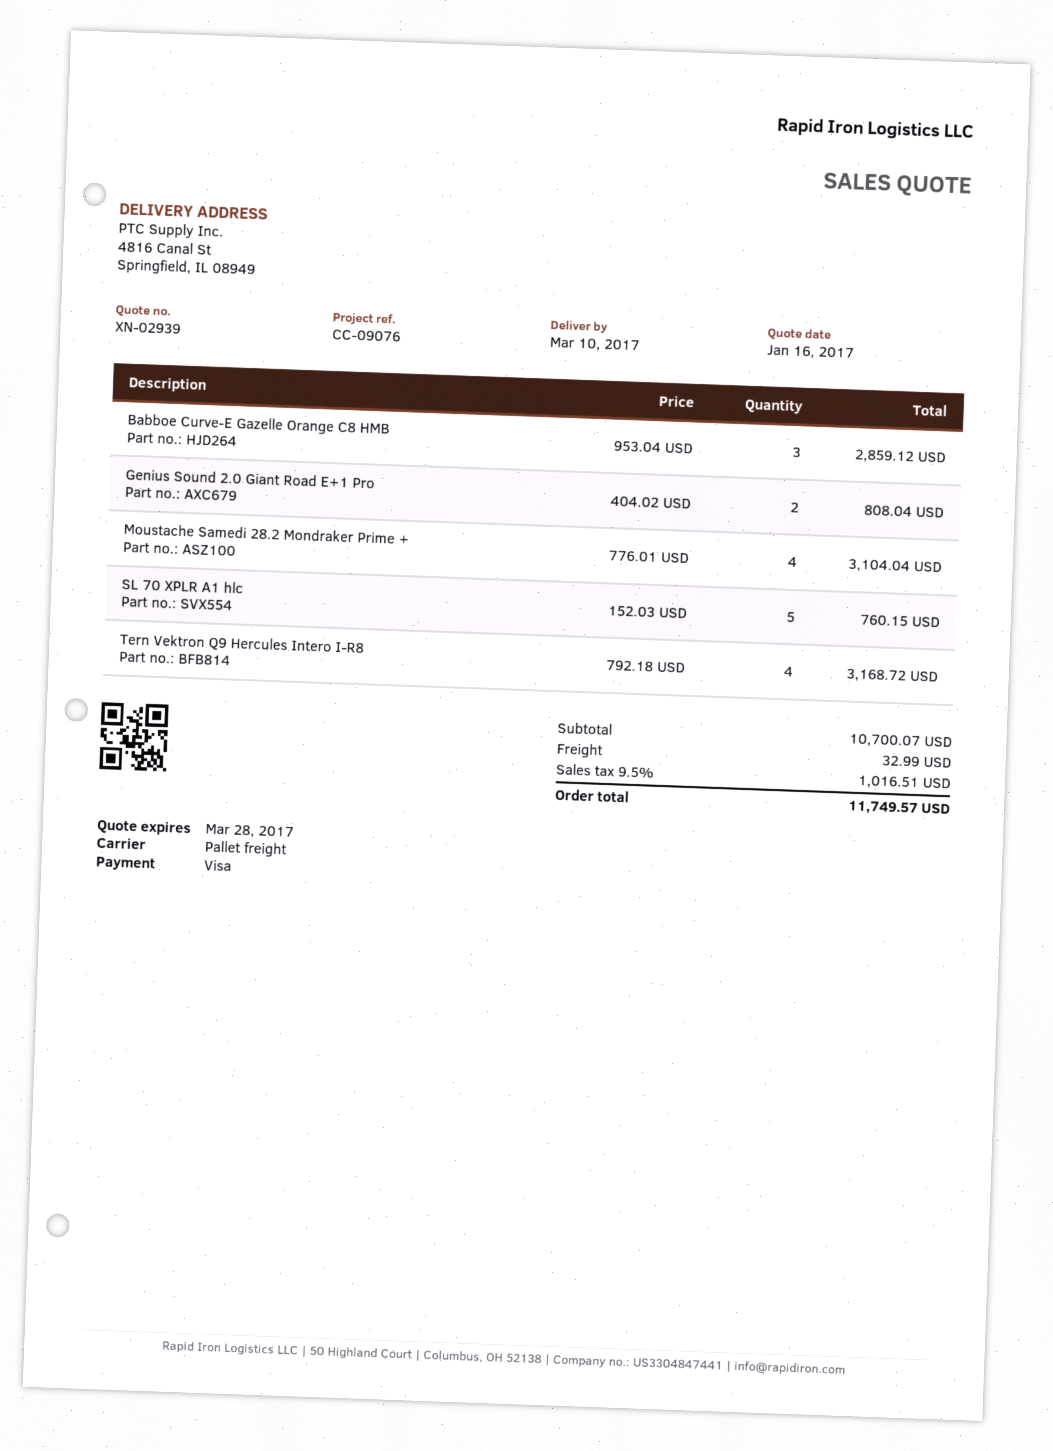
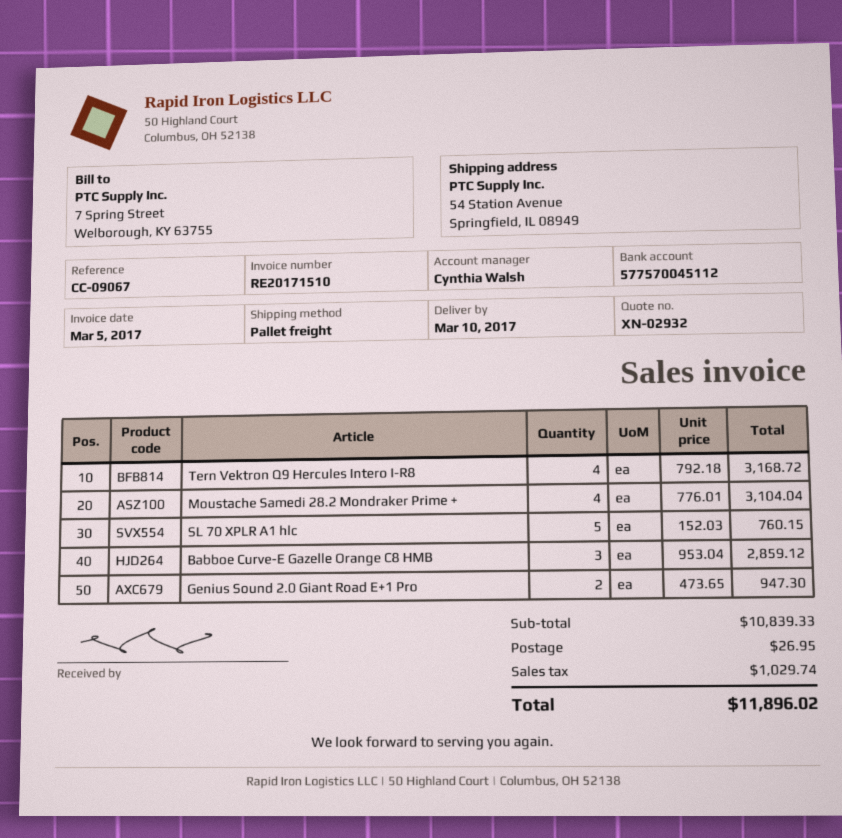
quote number: XN-02939 -> XN-02932
reference: CC-09076 -> CC-09067
ship to: 4816 Canal St, Springfield, IL 08949 -> 54 Station Avenue, Springfield, IL 08949
Genius Sound 2.0 Giant Road E+1 Pro: 2 x 404.02 = 808.04 -> 2 x 473.65 = 947.30
subtotal: 10700.07 -> 10839.33
shipping: 32.99 -> 26.95
tax: 1016.51 -> 1029.74
total: 11749.57 -> 11896.02

